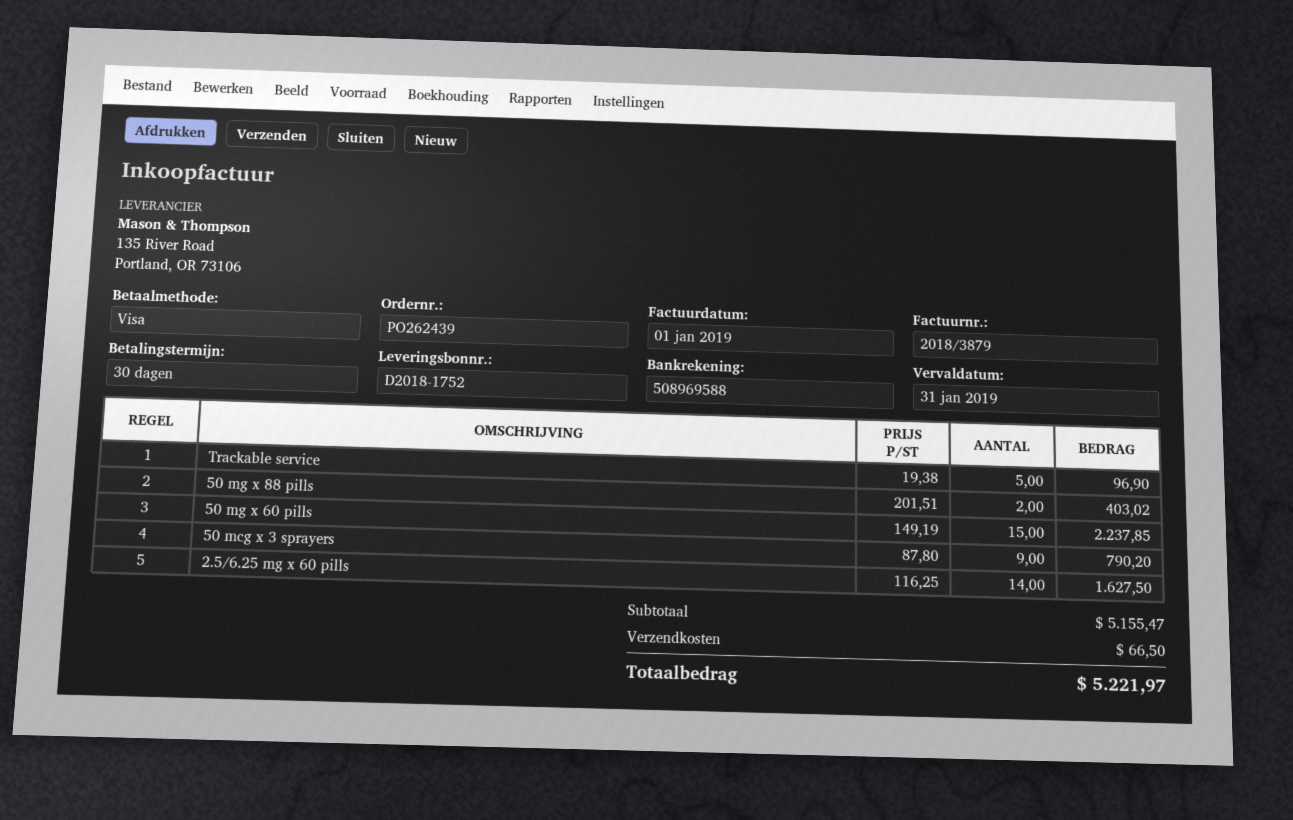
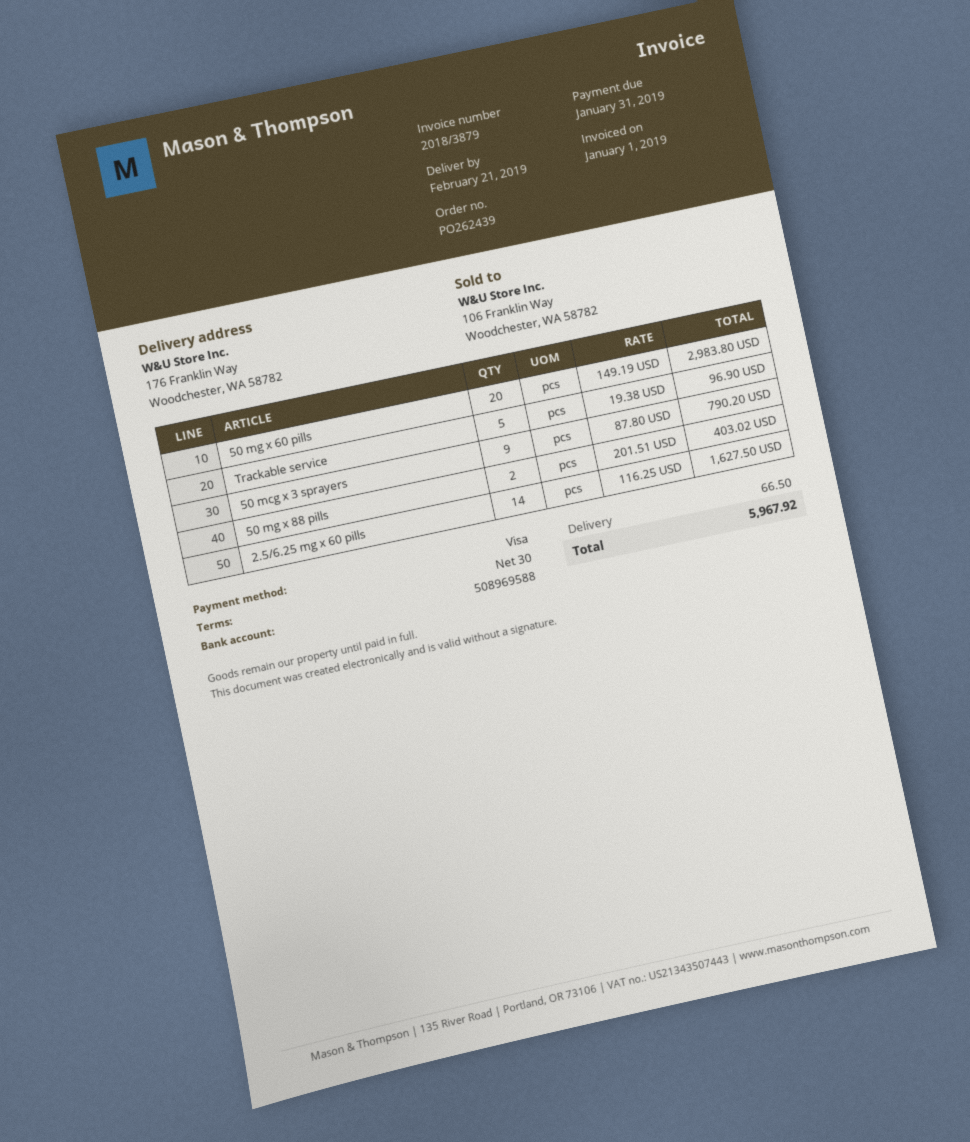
50 mg x 60 pills: 15 x 149.19 = 2237.85 -> 20 x 149.19 = 2983.80
total: 5221.97 -> 5967.92

